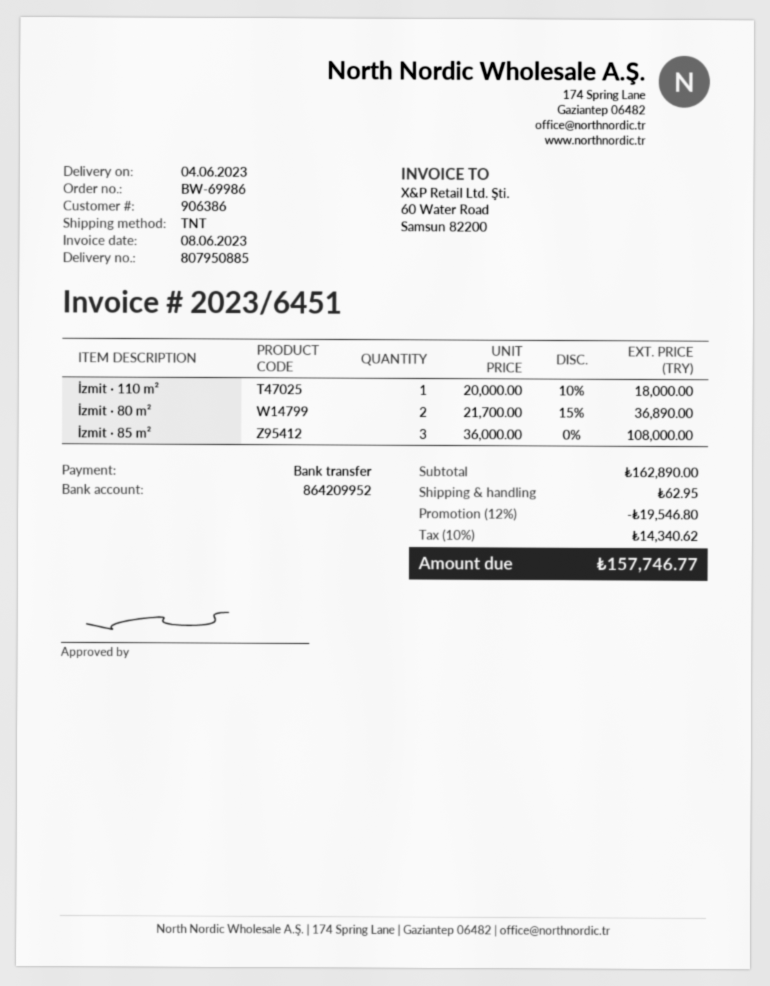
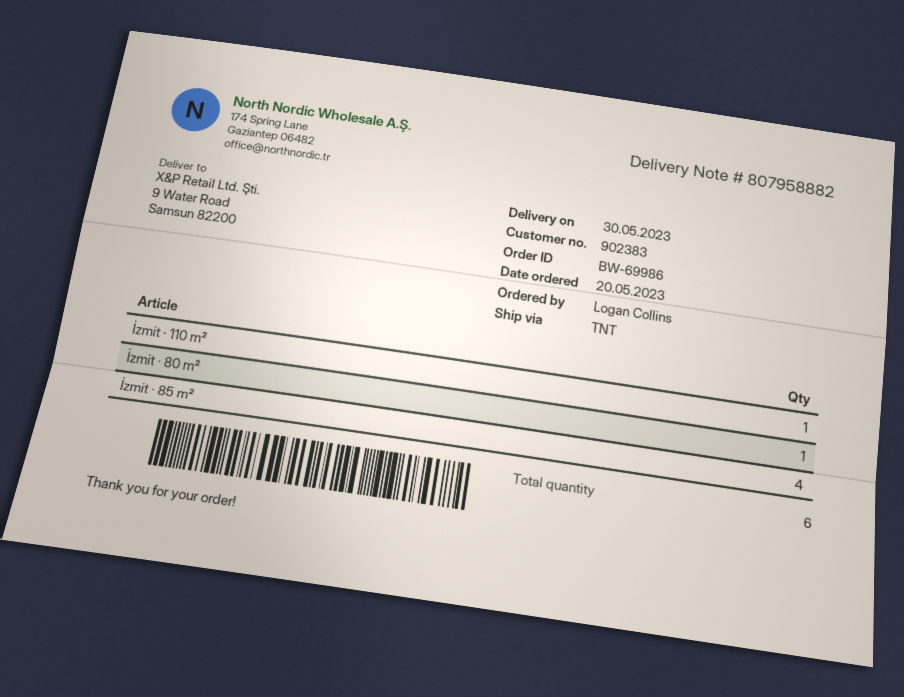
delivery note number: 807950885 -> 807958882
delivery date: 2023-06-04 -> 2023-05-30
customer number: 906386 -> 902383
İzmit · 80 m²: 2 -> 1
İzmit · 85 m²: 3 -> 4

